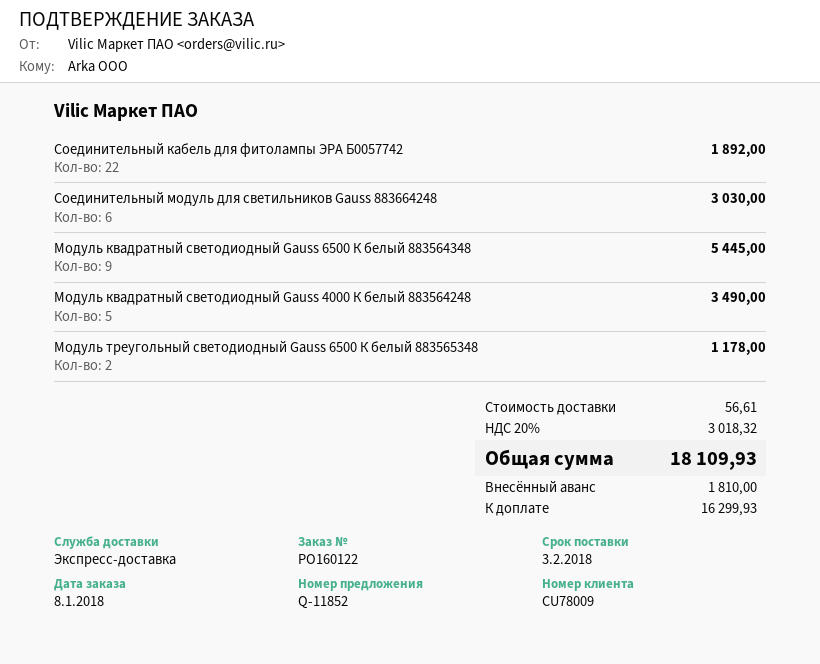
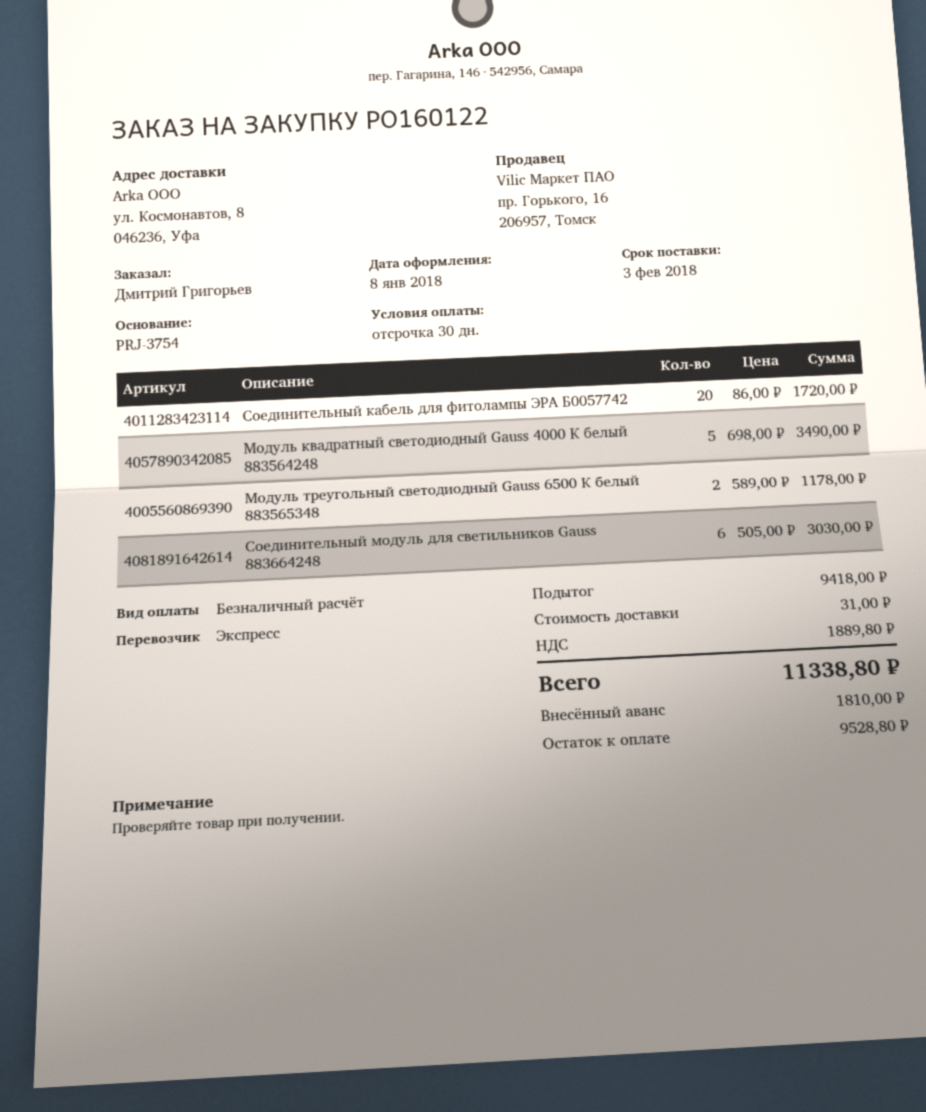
Соединительный кабель для фитолампы ЭРА Б0057742: 22 for 1892.00 -> 20 for 1720.00
Модуль квадратный светодиодный Gauss 6500 К белый 883564348: 9 for 5445.00 -> none
shipping: 56.61 -> 31.00
tax: 3018.32 -> 1889.80
total: 18109.93 -> 11338.80
balance: 16299.93 -> 9528.80

